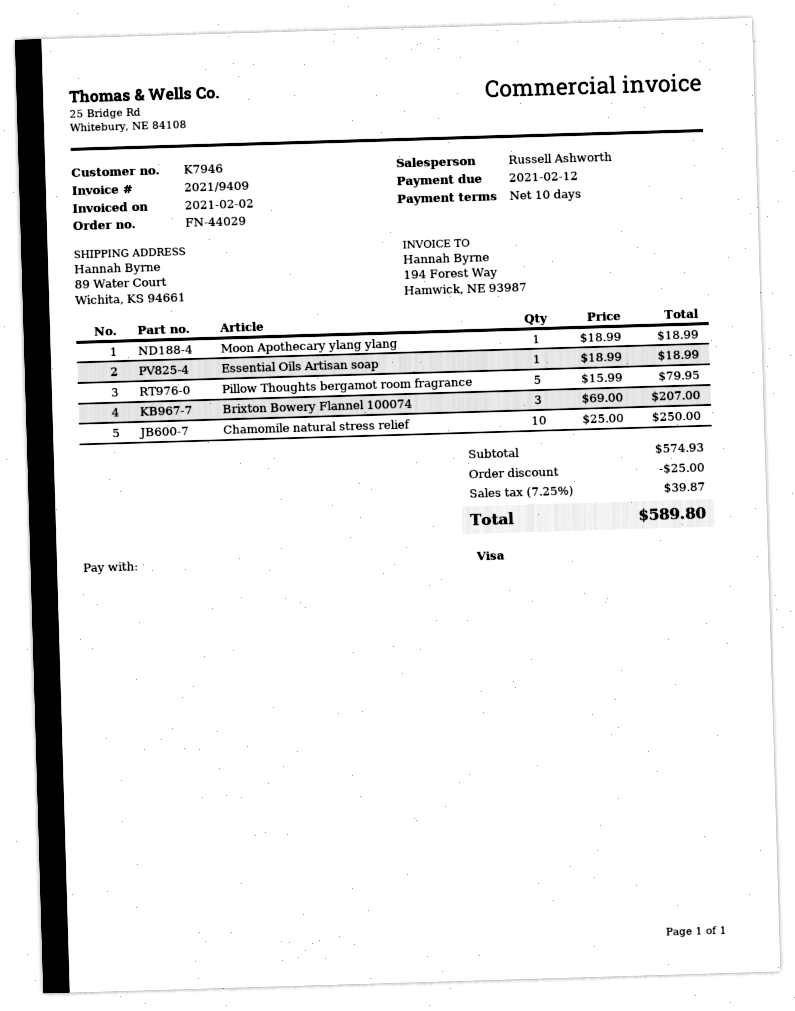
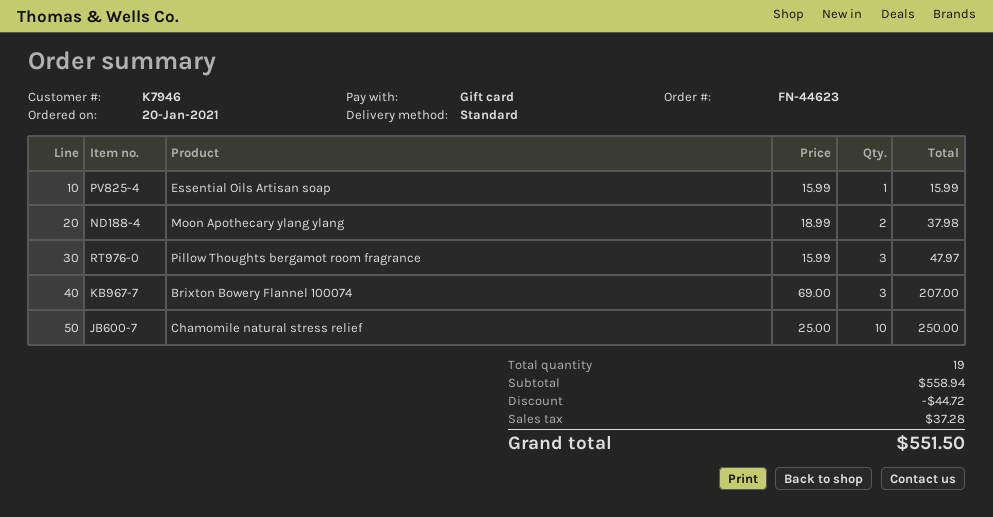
order number: FN-44029 -> FN-44623
payment method: Visa -> gift card
Moon Apothecary ylang ylang: 1 x 18.99 = 18.99 -> 2 x 18.99 = 37.98
Essential Oils Artisan soap: 1 x 18.99 = 18.99 -> 1 x 15.99 = 15.99
Pillow Thoughts bergamot room fragrance: 5 x 15.99 = 79.95 -> 3 x 15.99 = 47.97
subtotal: 574.93 -> 558.94
discount: 25.00 -> 44.72
tax: 39.87 -> 37.28
total: 589.80 -> 551.50

